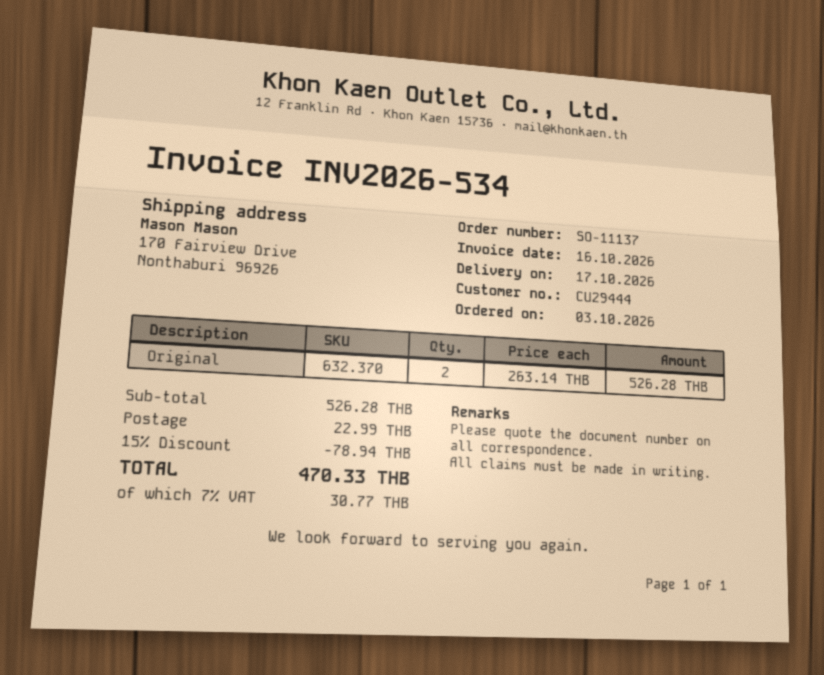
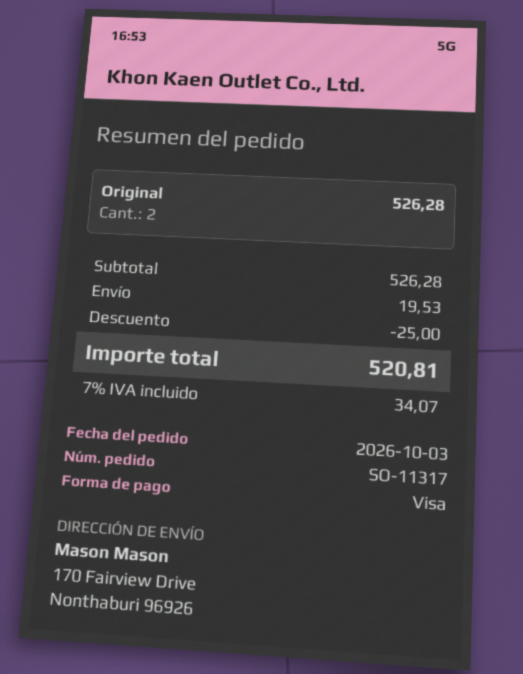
order number: SO-11137 -> SO-11317
discount: 78.94 -> 25.00
shipping: 22.99 -> 19.53
tax: 7% = 30.77 -> 7% = 34.07
total: 470.33 -> 520.81

